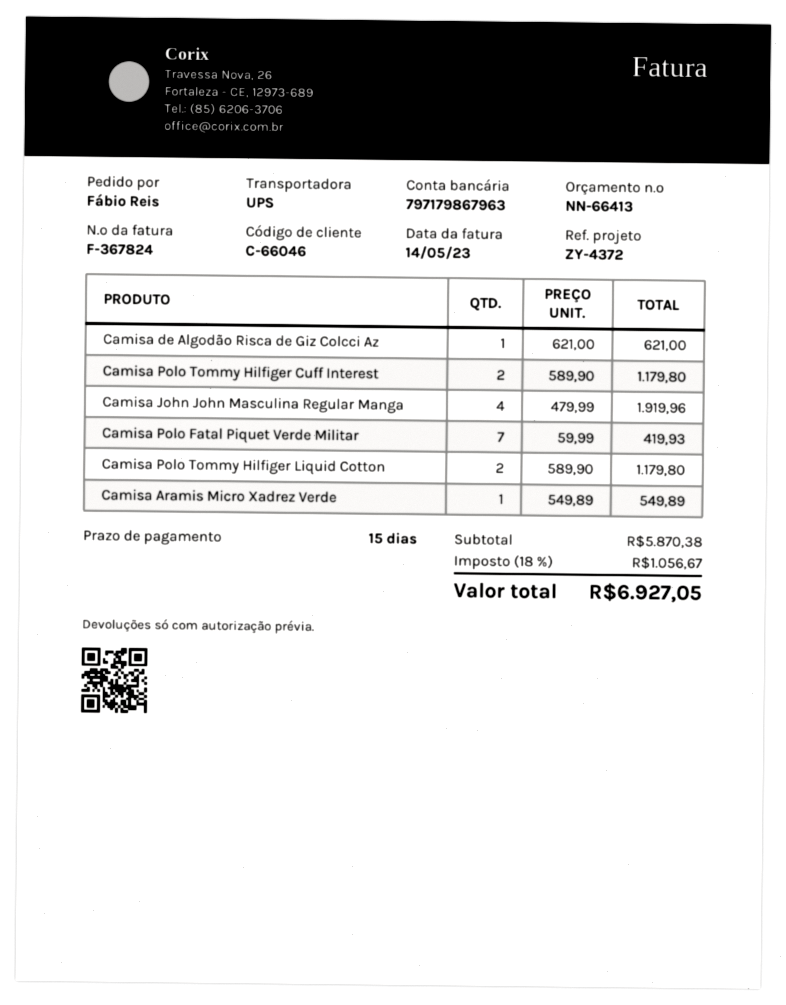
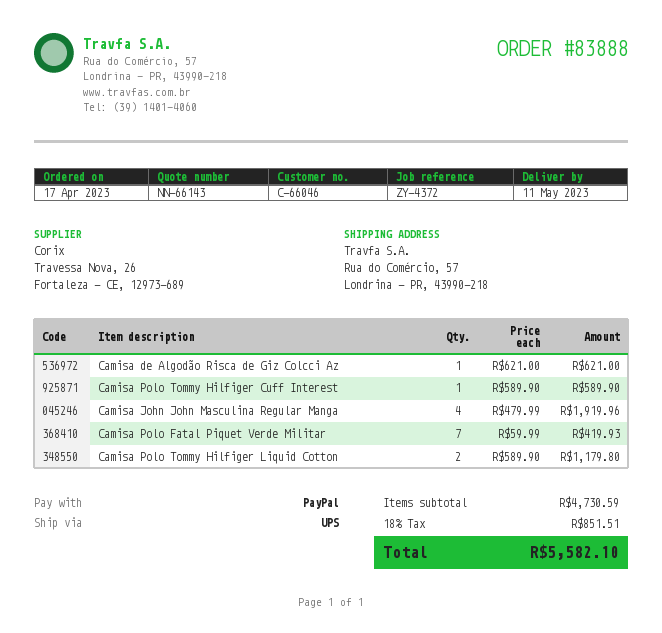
quote number: NN-66413 -> NN-66143
Camisa Polo Tommy Hilfiger Cuff Interest: 2 x 589.90 = 1179.80 -> 1 x 589.90 = 589.90
Camisa Aramis Micro Xadrez Verde: 1 x 549.89 = 549.89 -> none
subtotal: 5870.38 -> 4730.59
tax: 18% = 1056.67 -> 18% = 851.51
total: 6927.05 -> 5582.10

